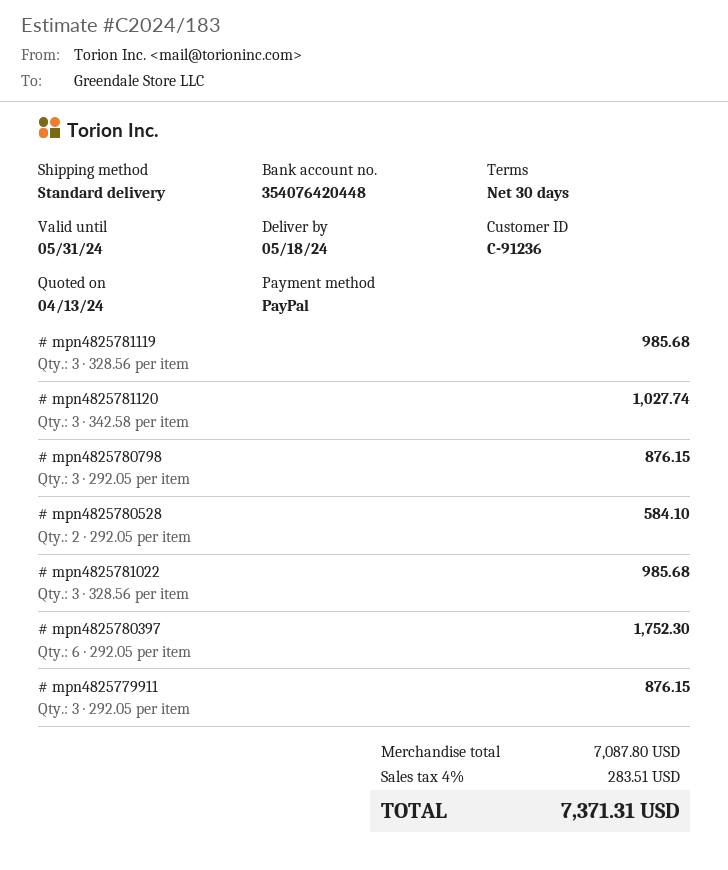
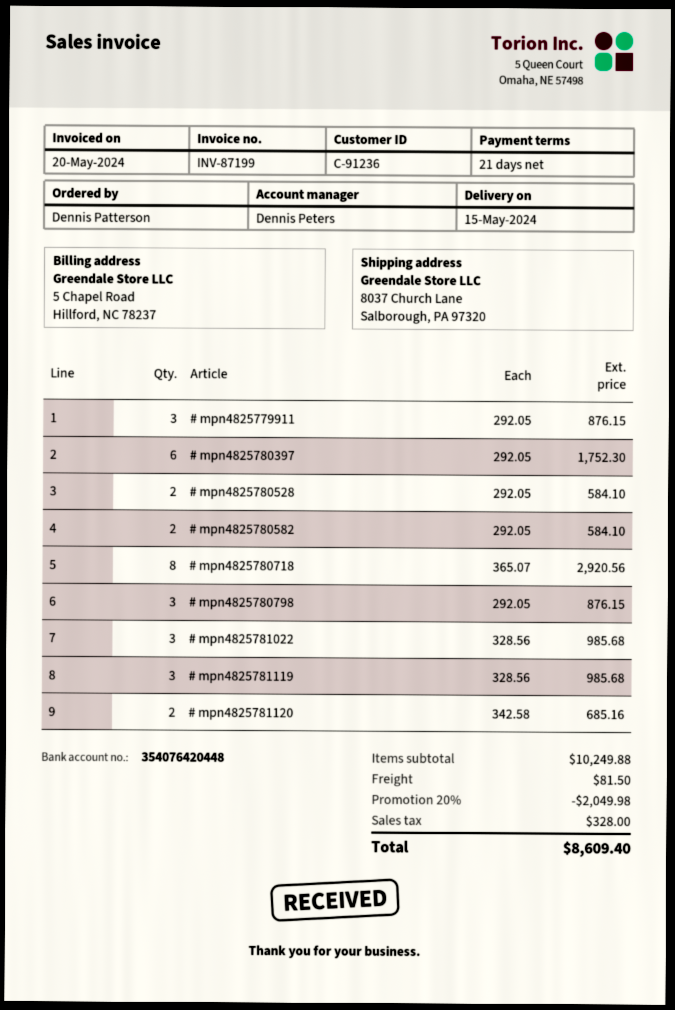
delivery date: 2024-05-18 -> 2024-05-15
payment terms: 30 days -> 21 days
# mpn4825781120: 3 x 342.58 = 1027.74 -> 2 x 342.58 = 685.16
# mpn4825780582: none -> 2 x 292.05 = 584.10
# mpn4825780718: none -> 8 x 365.07 = 2920.56
subtotal: 7087.80 -> 10249.88
discount: none -> 20% = 2049.98
shipping: none -> 81.50
tax: 283.51 -> 328.00
total: 7371.31 -> 8609.40

